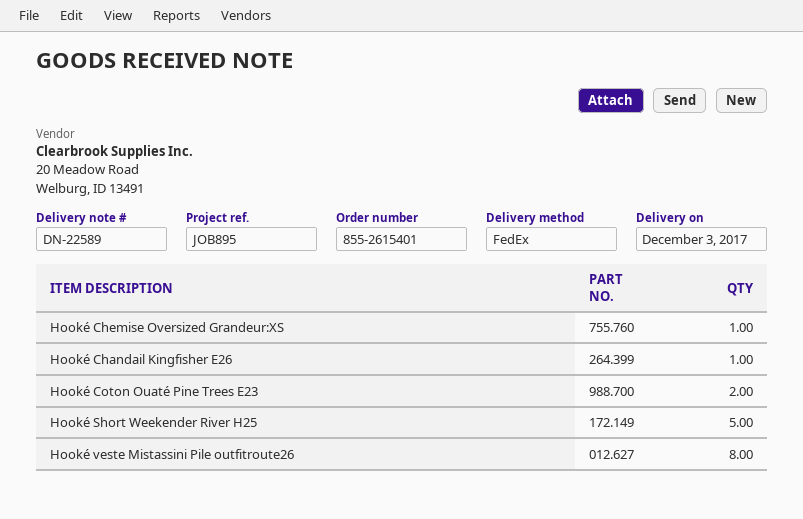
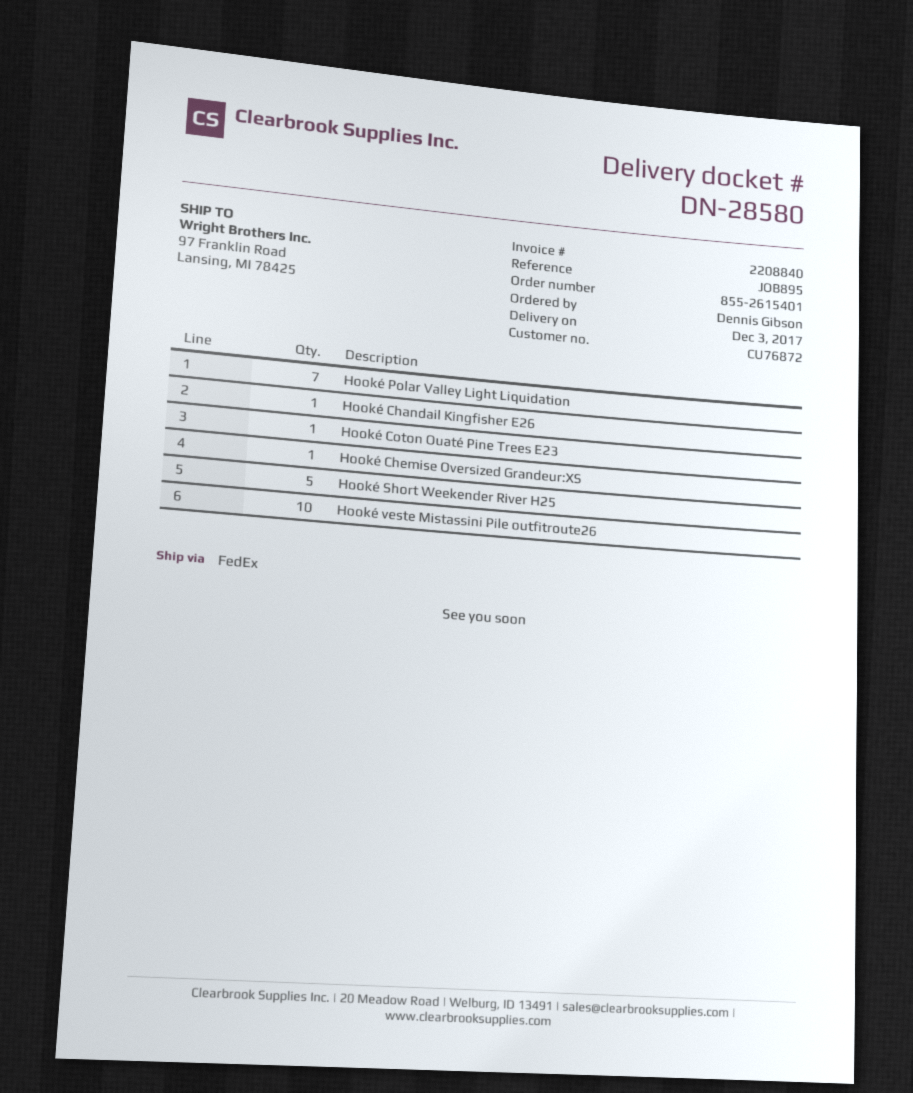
delivery note number: DN-22589 -> DN-28580
Hooké Coton Ouaté Pine Trees E23: 2 -> 1
Hooké veste Mistassini Pile outfitroute26: 8 -> 10
Hooké Polar Valley Light Liquidation: none -> 7

